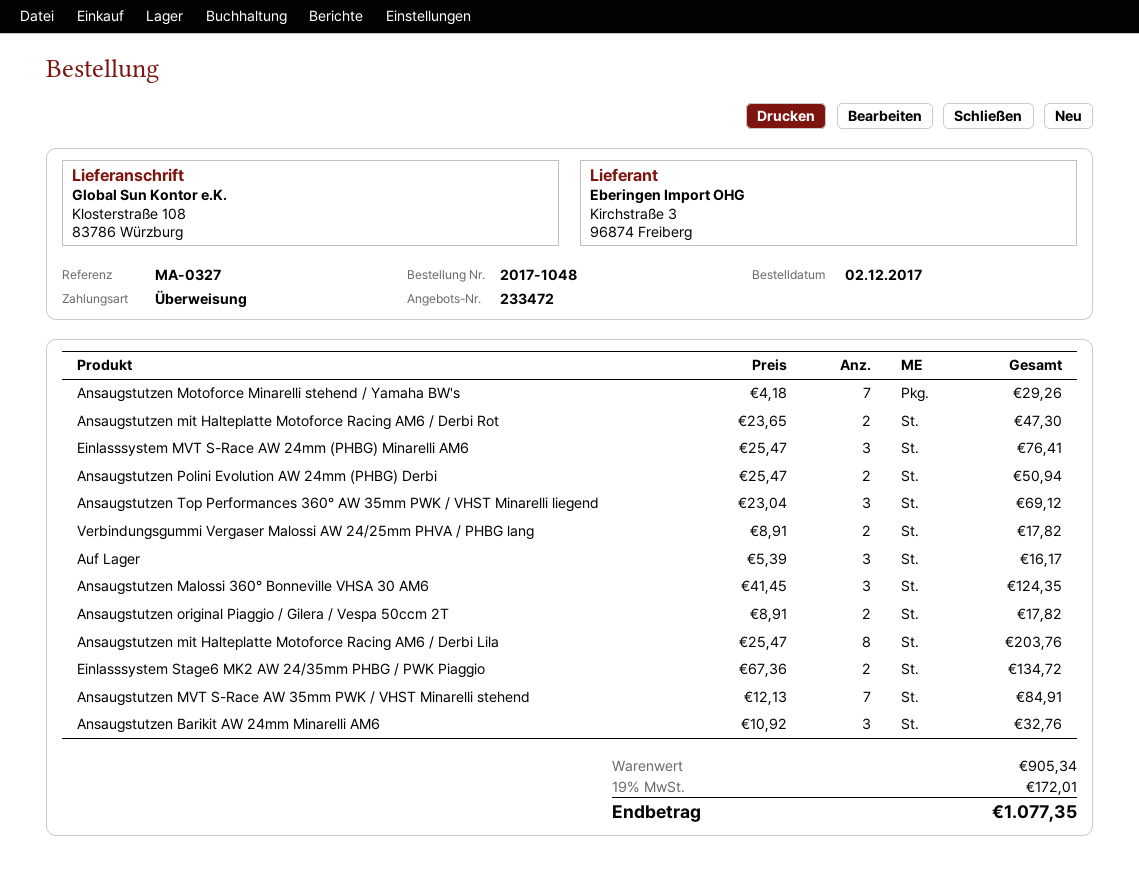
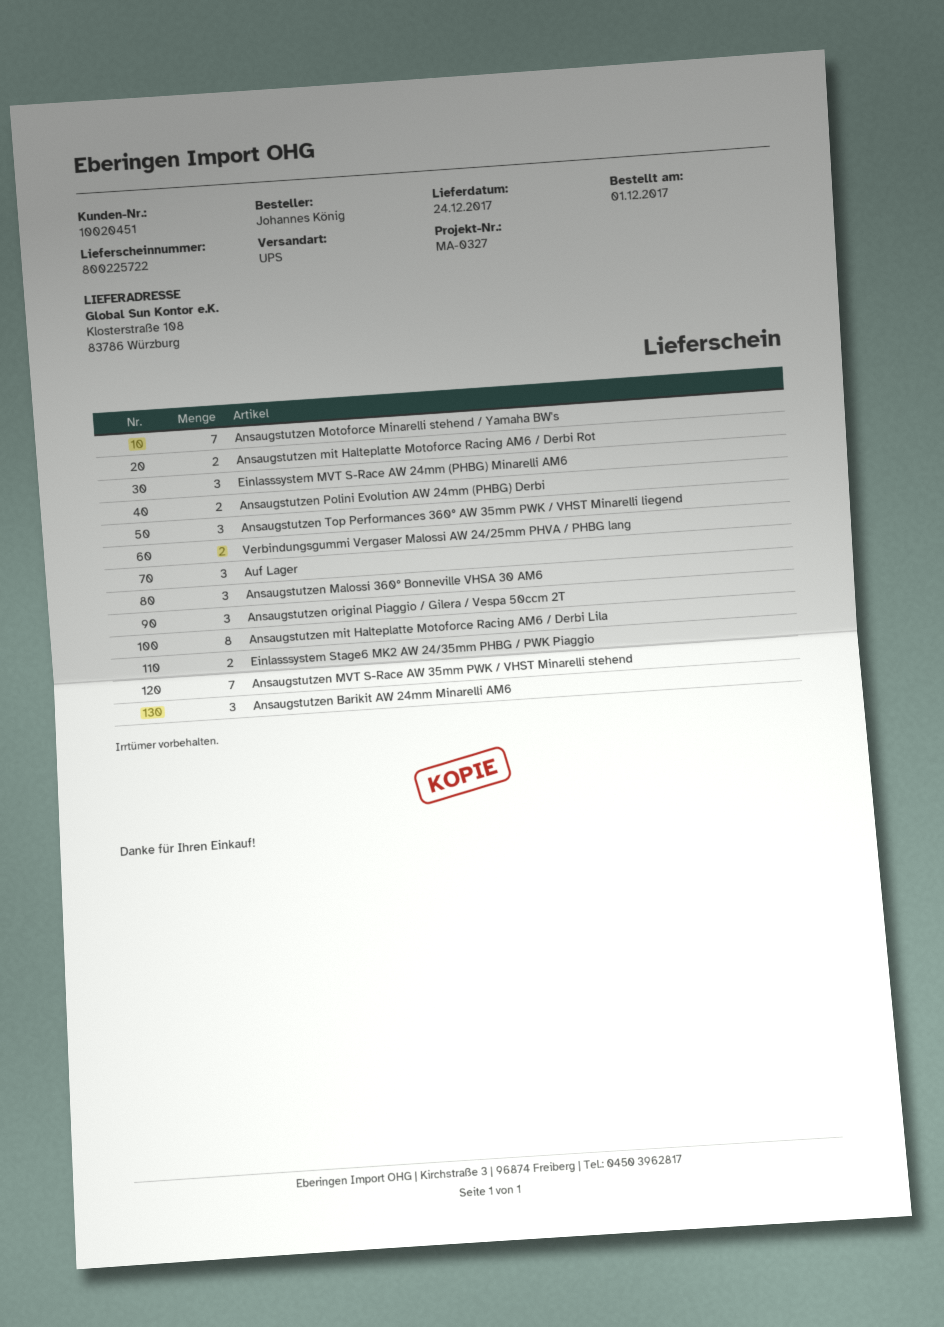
order date: 2017-12-02 -> 2017-12-01
Ansaugstutzen original Piaggio / Gilera / Vespa 50ccm 2T: 2 -> 3

